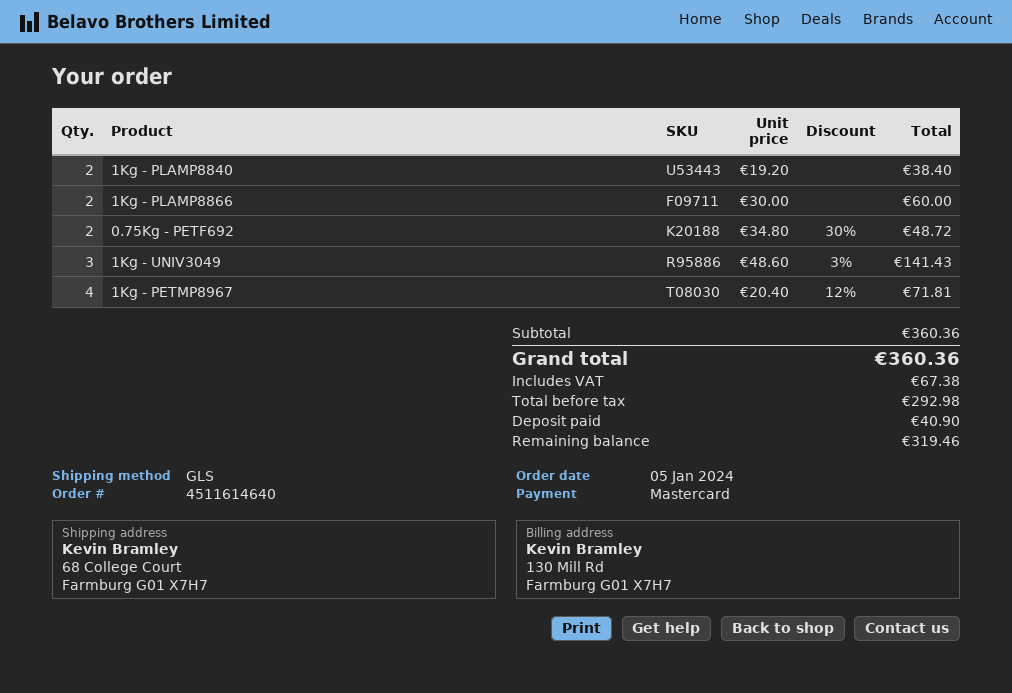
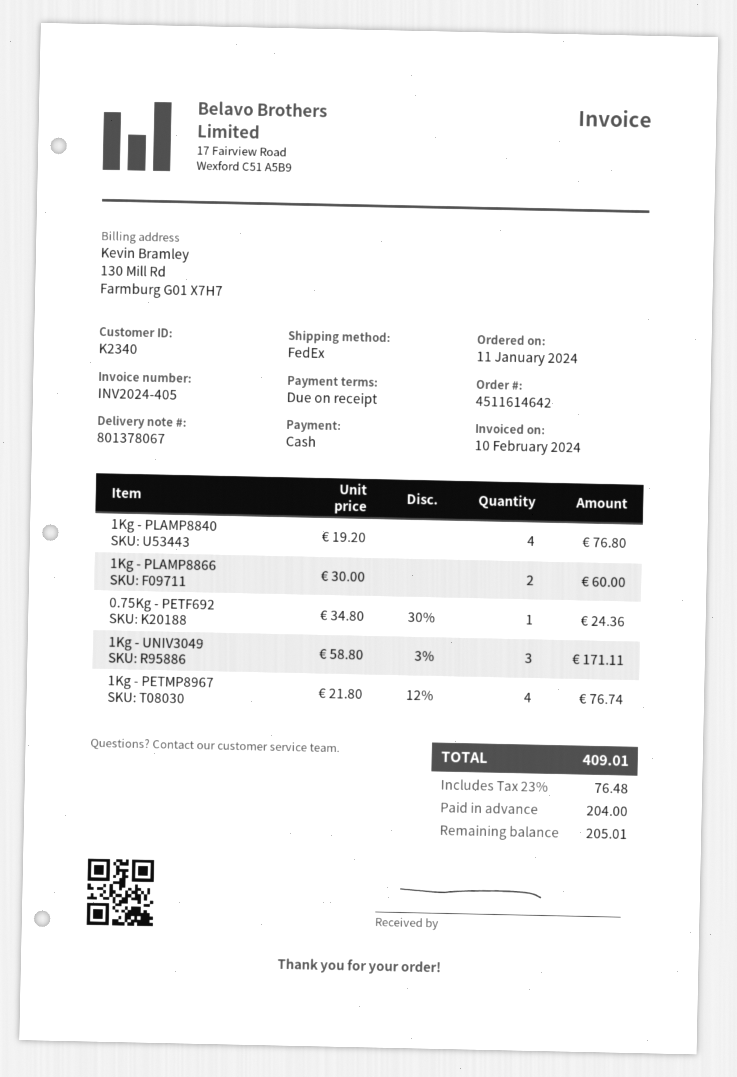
order number: 4511614640 -> 4511614642
order date: 2024-01-05 -> 2024-01-11
payment method: Mastercard -> cash
shipping method: GLS -> FedEx
1Kg - PLAMP8840: 2 x 19.20 = 38.40 -> 4 x 19.20 = 76.80
0.75Kg - PETF692: 2 x 34.80 - 30% = 48.72 -> 1 x 34.80 - 30% = 24.36
1Kg - UNIV3049: 3 x 48.60 - 3% = 141.43 -> 3 x 58.80 - 3% = 171.11
1Kg - PETMP8967: 4 x 20.40 - 12% = 71.81 -> 4 x 21.80 - 12% = 76.74
tax: 67.38 -> 76.48
total: 360.36 -> 409.01
deposit: 40.90 -> 204.00
balance: 319.46 -> 205.01

